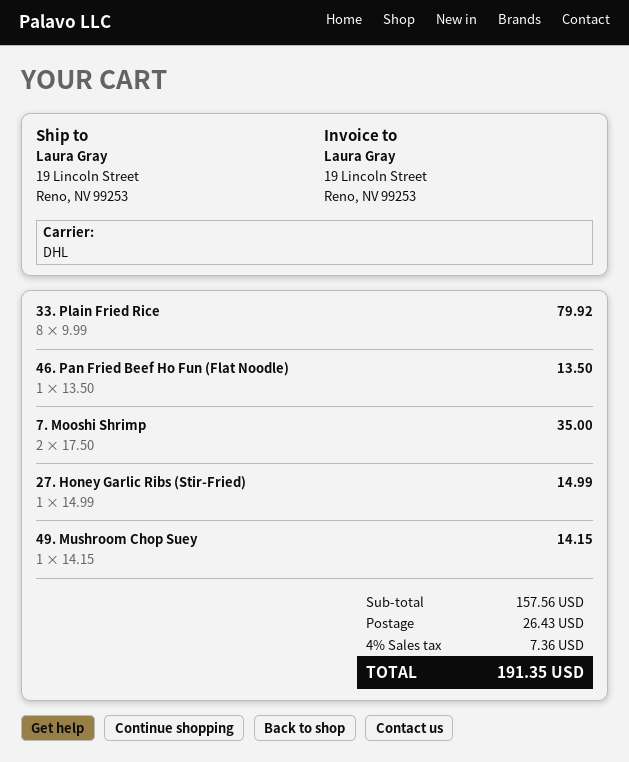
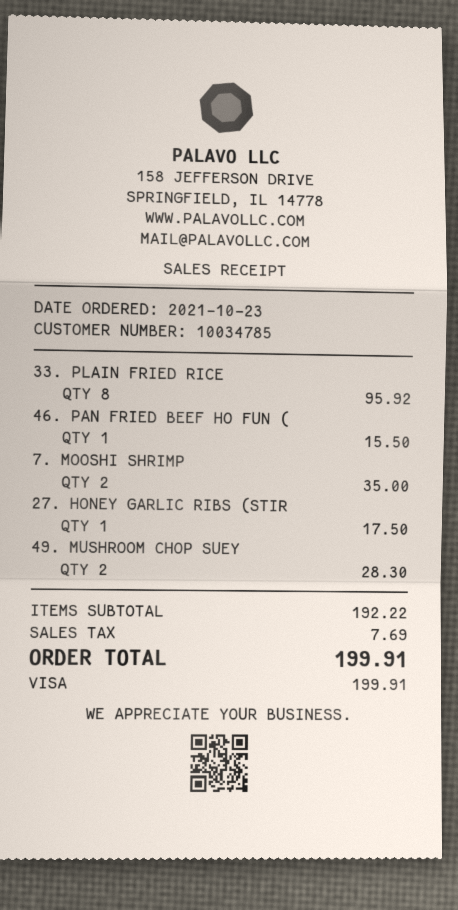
33. Plain Fried Rice: 8 for 79.92 -> 8 for 95.92
46. Pan Fried Beef Ho Fun (Flat Noodle): 1 for 13.50 -> 1 for 15.50
27. Honey Garlic Ribs (Stir-Fried): 1 for 14.99 -> 1 for 17.50
49. Mushroom Chop Suey: 1 for 14.15 -> 2 for 28.30
subtotal: 157.56 -> 192.22
shipping: 26.43 -> none
tax: 7.36 -> 7.69
total: 191.35 -> 199.91

